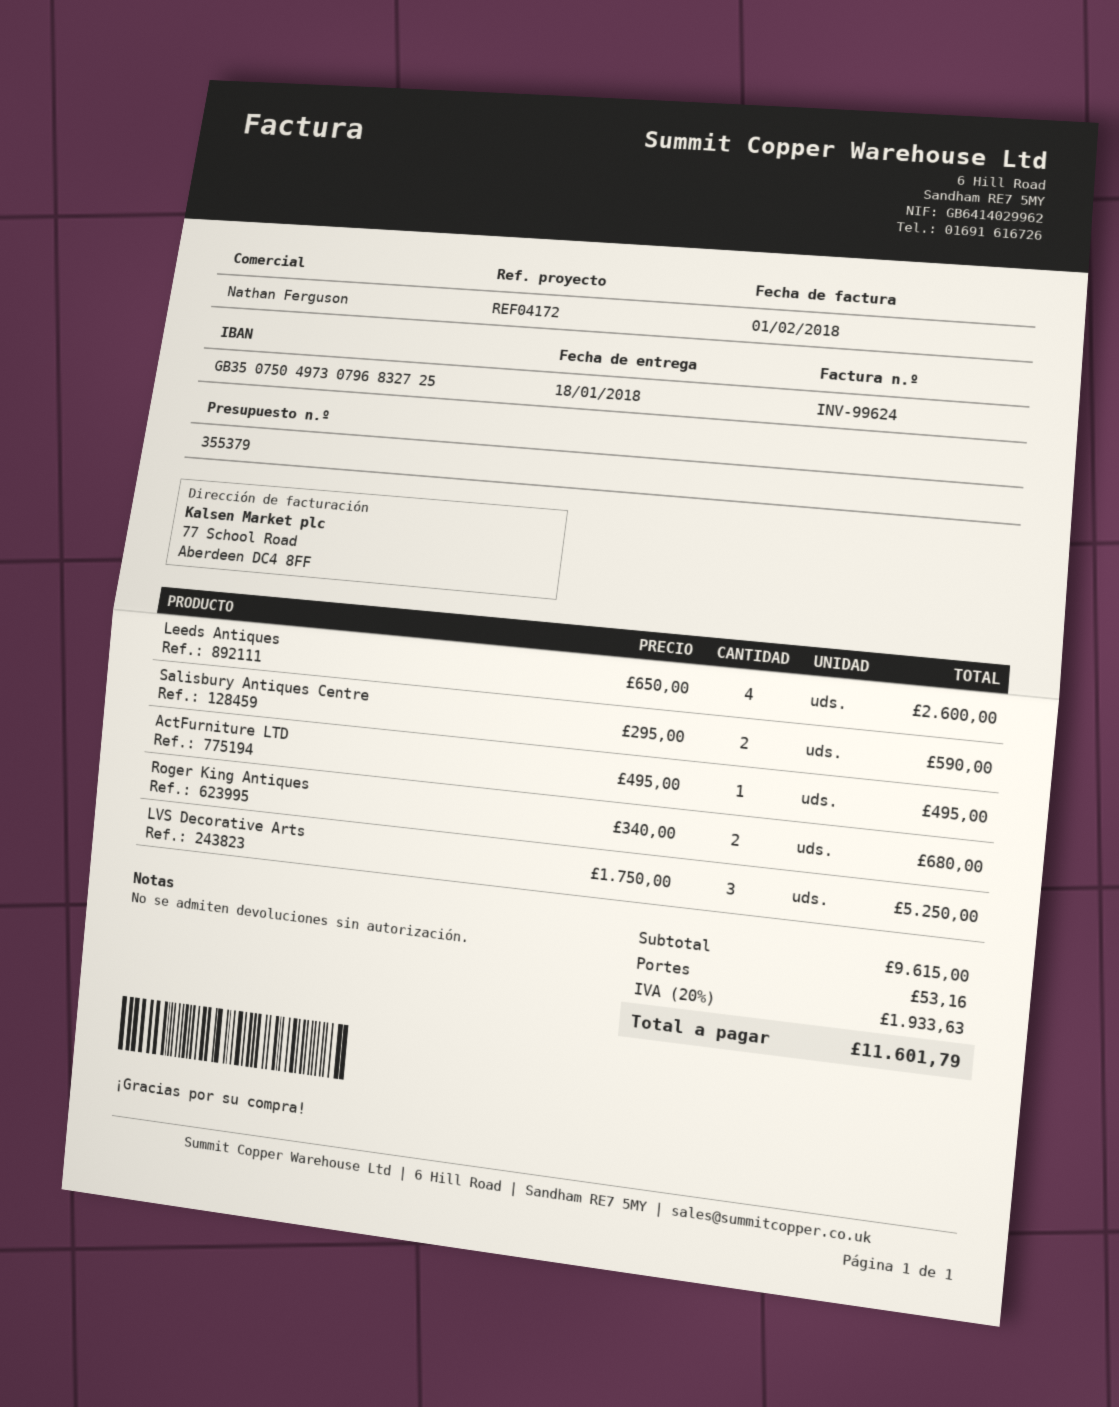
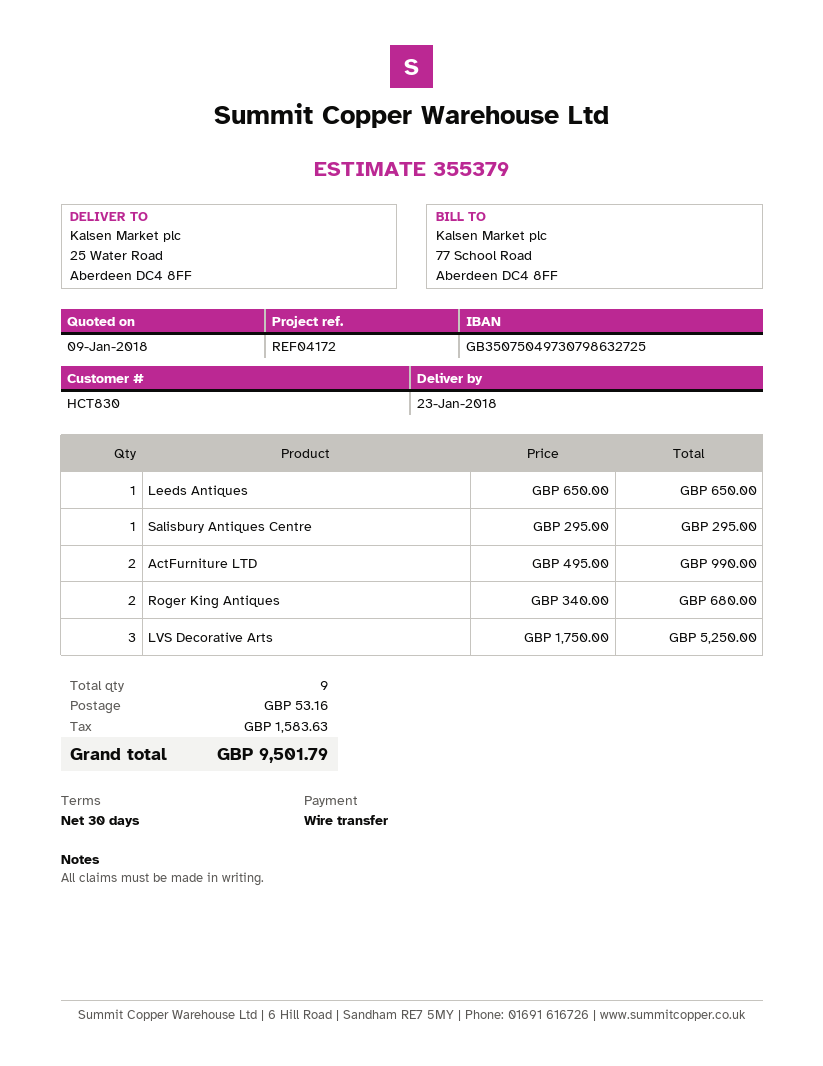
delivery date: 2018-01-18 -> 2018-01-23
bank account: GB35075049730796832725 -> GB35075049730798632725
Leeds Antiques: 4 x 650.00 = 2600.00 -> 1 x 650.00 = 650.00
Salisbury Antiques Centre: 2 x 295.00 = 590.00 -> 1 x 295.00 = 295.00
ActFurniture LTD: 1 x 495.00 = 495.00 -> 2 x 495.00 = 990.00
tax: 1933.63 -> 1583.63
total: 11601.79 -> 9501.79

